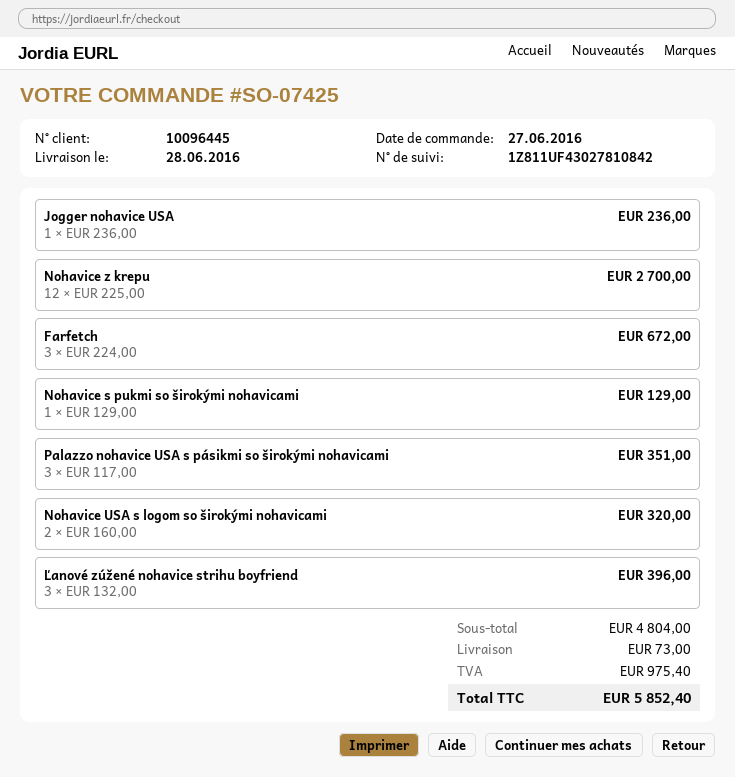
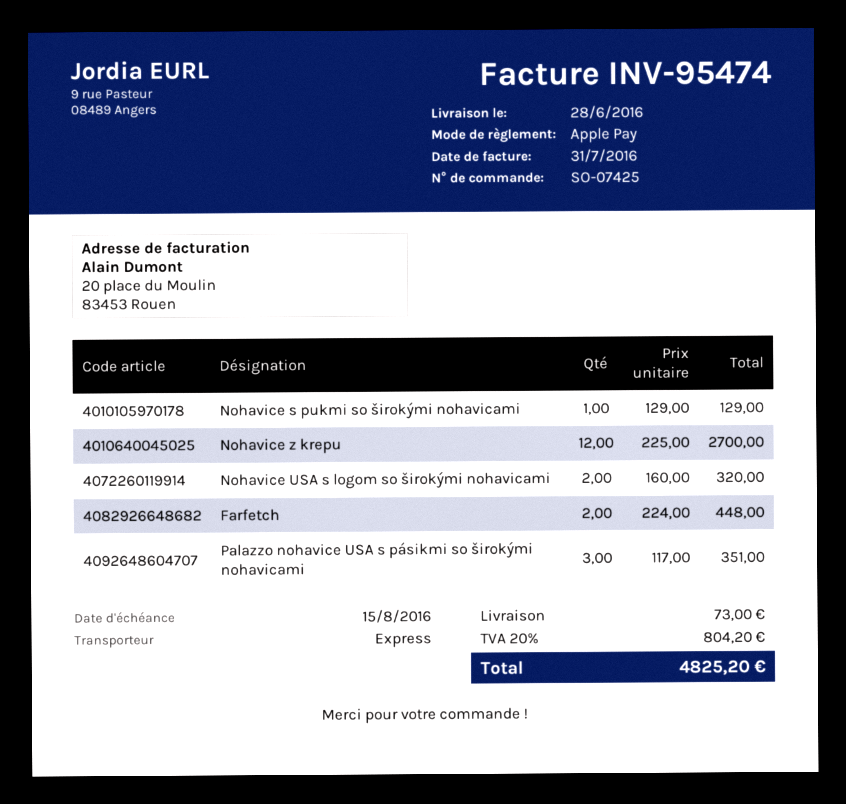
Jogger nohavice USA: 1 x 236.00 = 236.00 -> none
Farfetch: 3 x 224.00 = 672.00 -> 2 x 224.00 = 448.00
Ľanové zúžené nohavice strihu boyfriend: 3 x 132.00 = 396.00 -> none
tax: 975.40 -> 804.20
total: 5852.40 -> 4825.20

